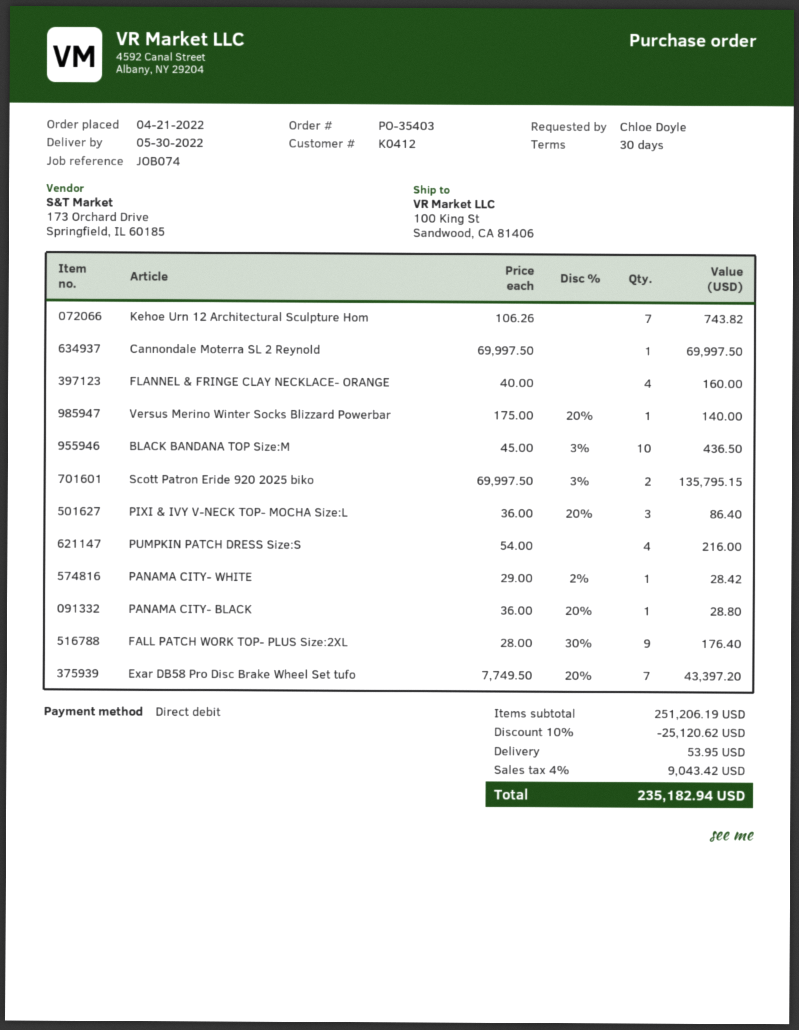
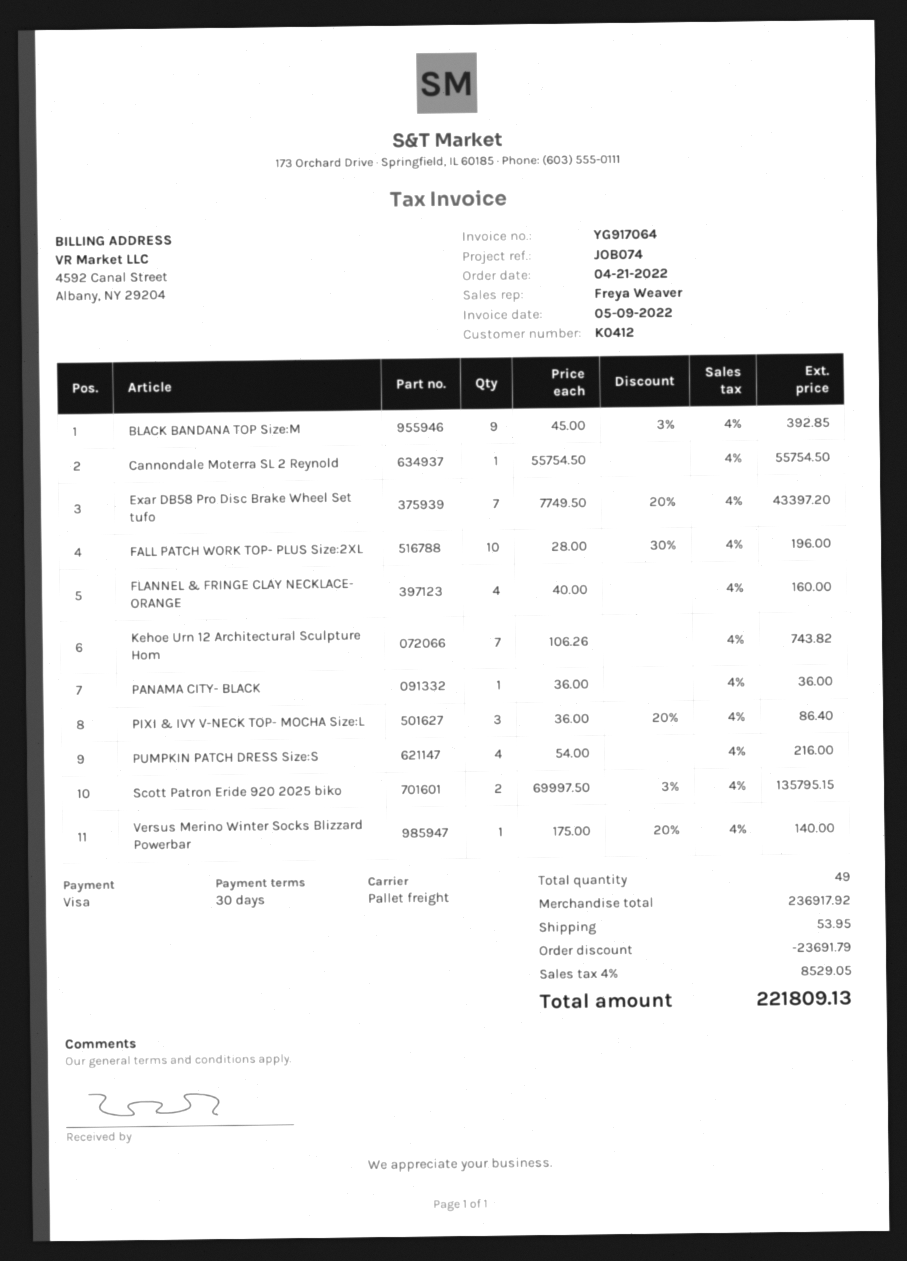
payment method: direct debit -> Visa
Cannondale Moterra SL 2 Reynold: 1 x 69997.50 = 69997.50 -> 1 x 55754.50 = 55754.50
BLACK BANDANA TOP Size:M: 10 x 45.00 - 3% = 436.50 -> 9 x 45.00 - 3% = 392.85
PANAMA CITY- WHITE: 1 x 29.00 - 2% = 28.42 -> none
PANAMA CITY- BLACK: 1 x 36.00 - 20% = 28.80 -> 1 x 36.00 = 36.00
FALL PATCH WORK TOP- PLUS Size:2XL: 9 x 28.00 - 30% = 176.40 -> 10 x 28.00 - 30% = 196.00
subtotal: 251206.19 -> 236917.92
discount: 25120.62 -> 23691.79
tax: 4% = 9043.42 -> 4% = 8529.05
total: 235182.94 -> 221809.13

